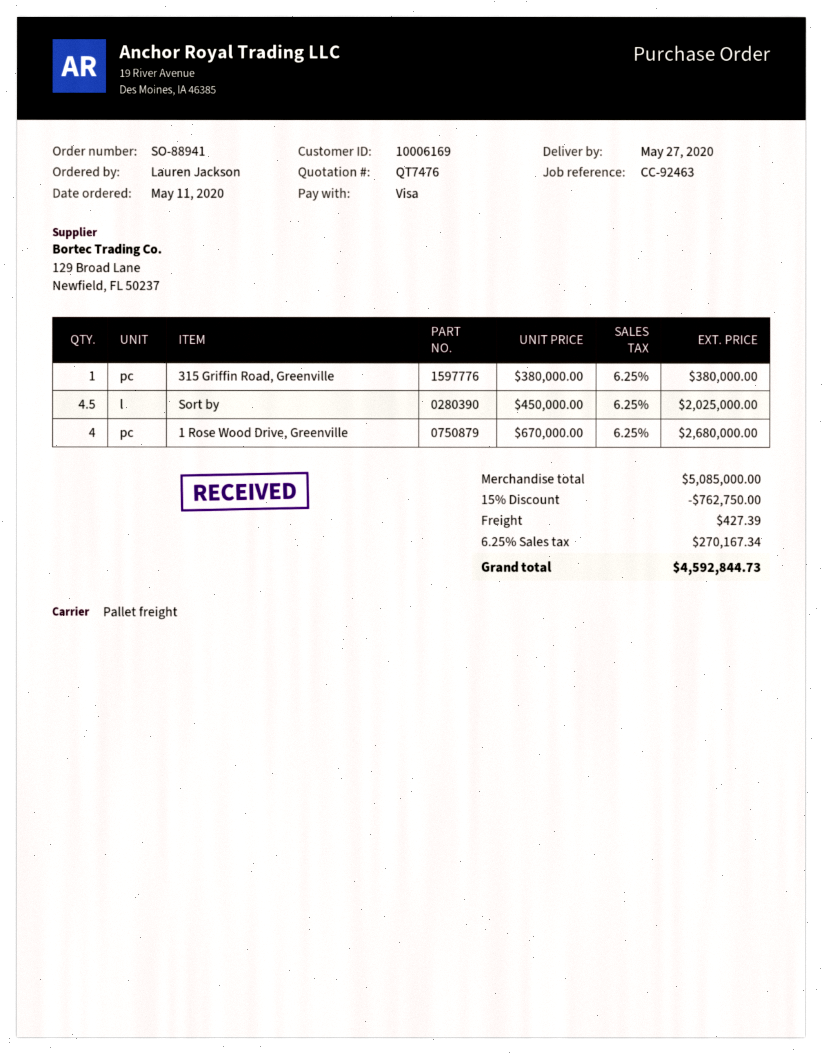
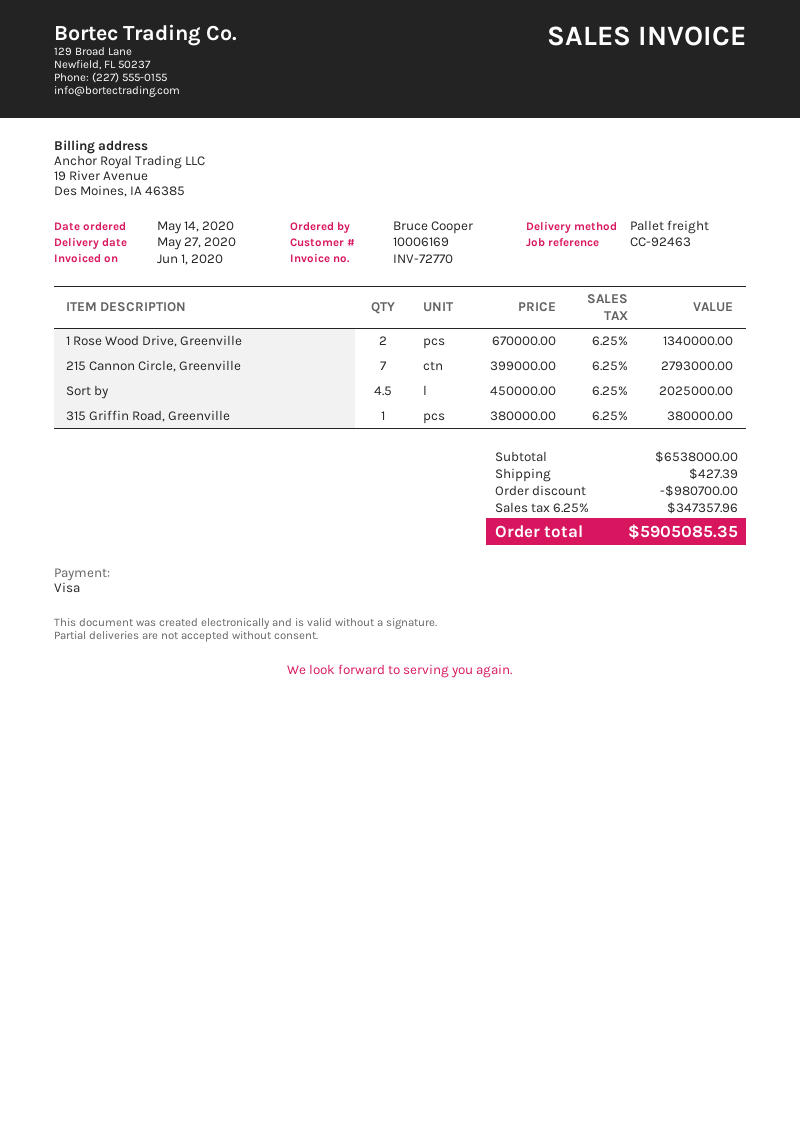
order date: 2020-05-11 -> 2020-05-14
ordered by: Lauren Jackson -> Bruce Cooper
1 Rose Wood Drive, Greenville: 4 x 670000.00 = 2680000.00 -> 2 x 670000.00 = 1340000.00
215 Cannon Circle, Greenville: none -> 7 x 399000.00 = 2793000.00
subtotal: 5085000.00 -> 6538000.00
discount: 762750.00 -> 980700.00
tax: 6.25% = 270167.34 -> 6.25% = 347357.96
total: 4592844.73 -> 5905085.35

